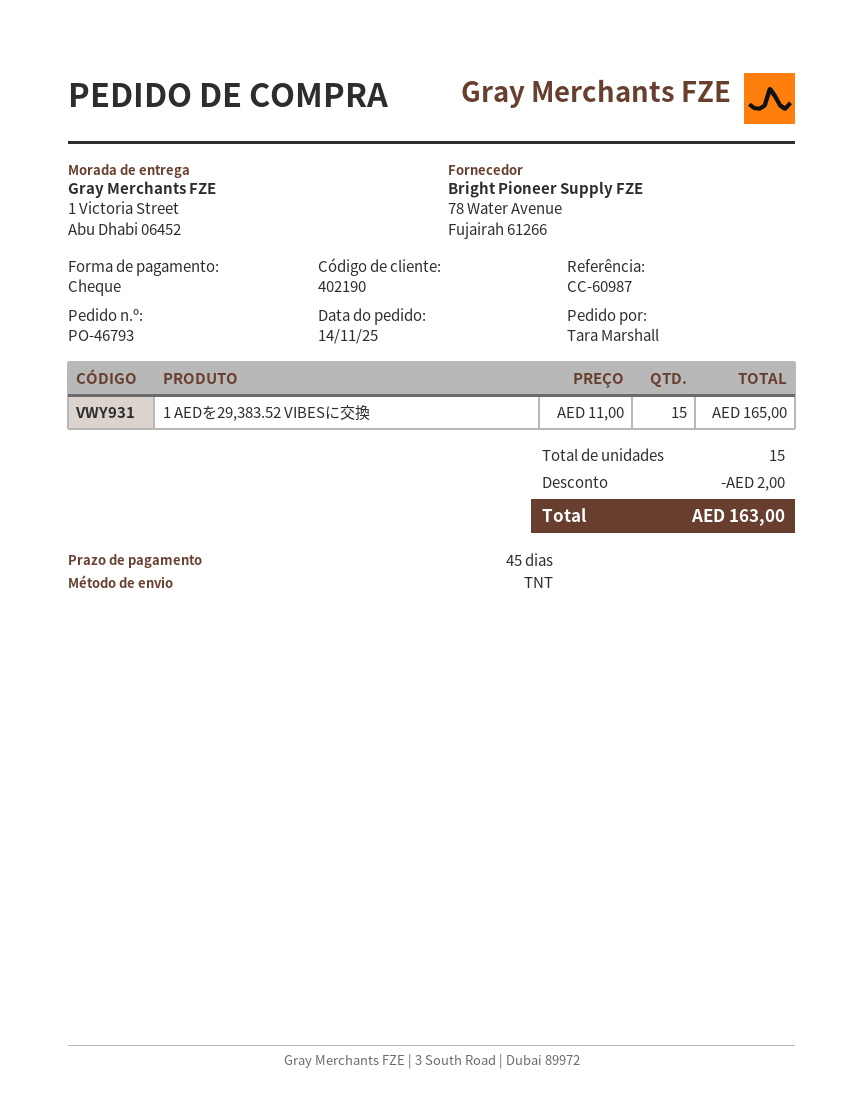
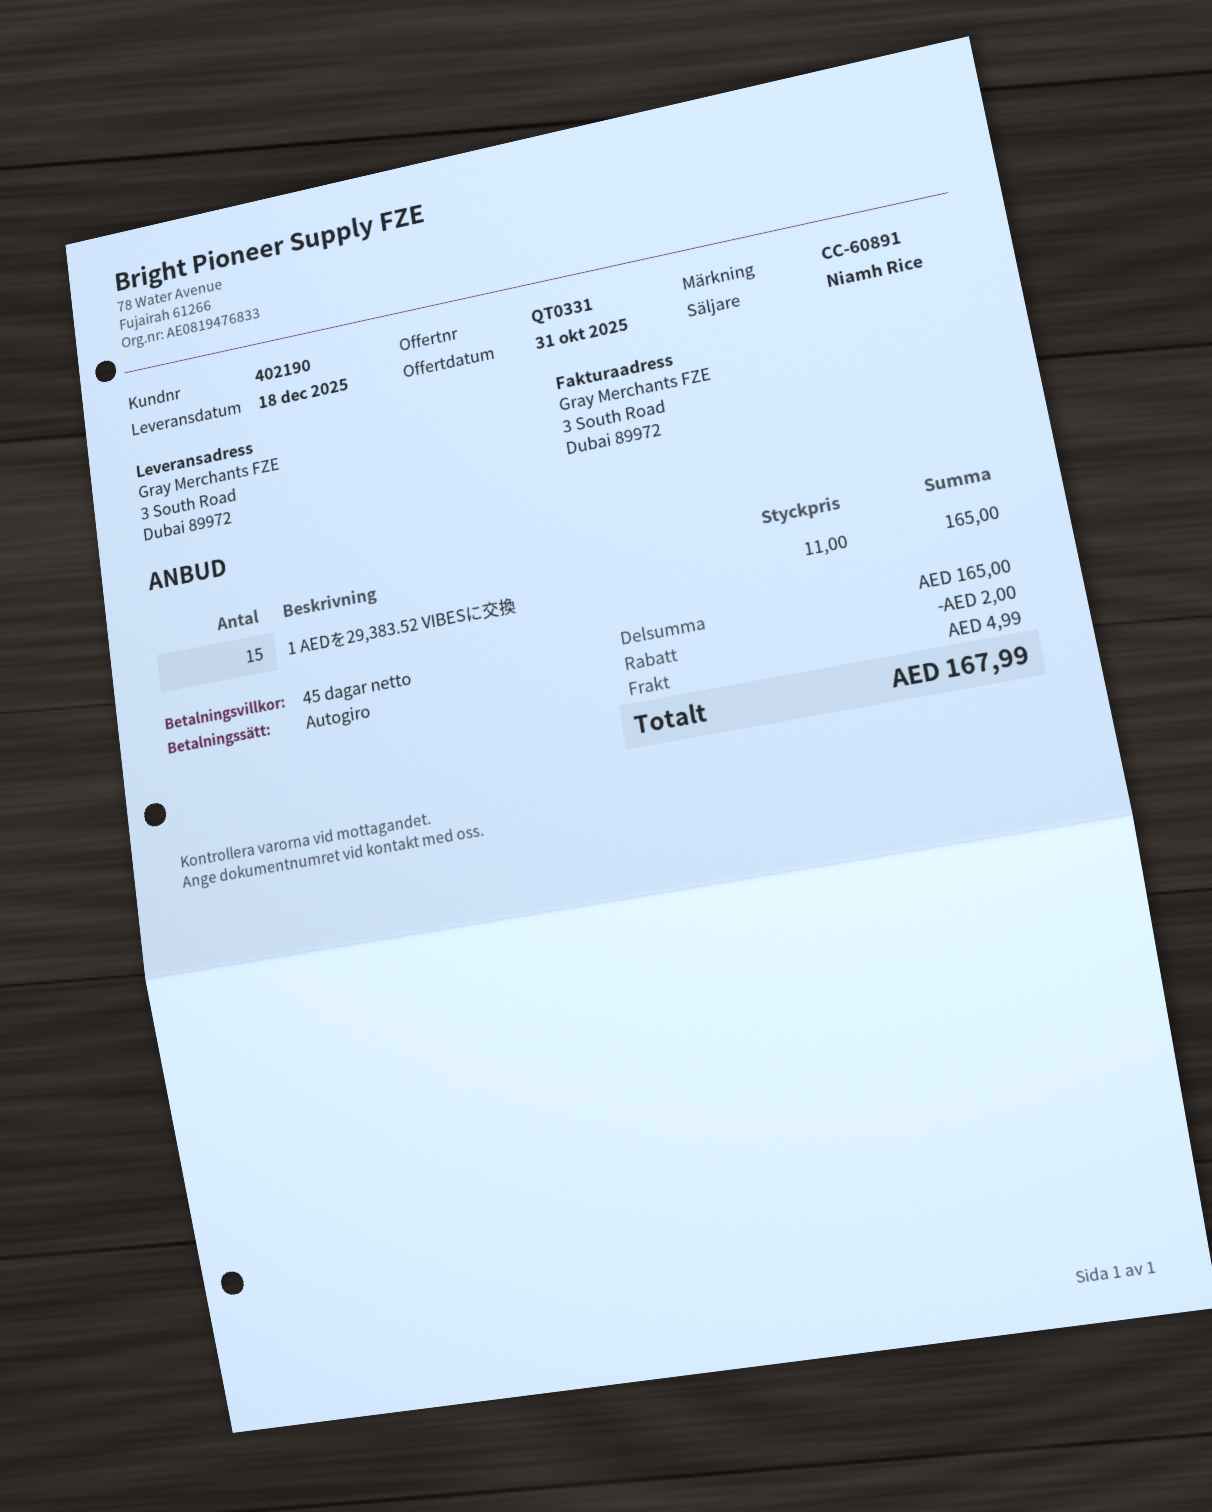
reference: CC-60987 -> CC-60891
payment method: cheque -> direct debit
ship to: 1 Victoria Street, Abu Dhabi 06452 -> 3 South Road, Dubai 89972
shipping: none -> 4.99
total: 163.00 -> 167.99

